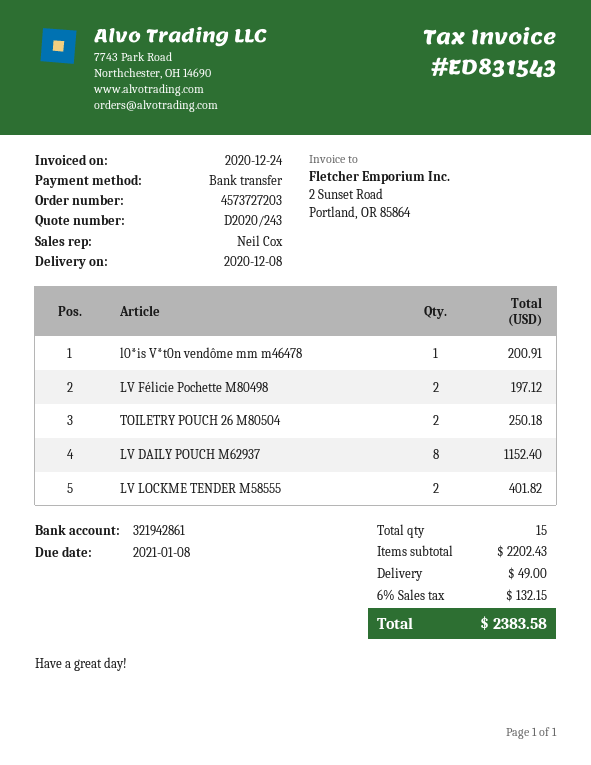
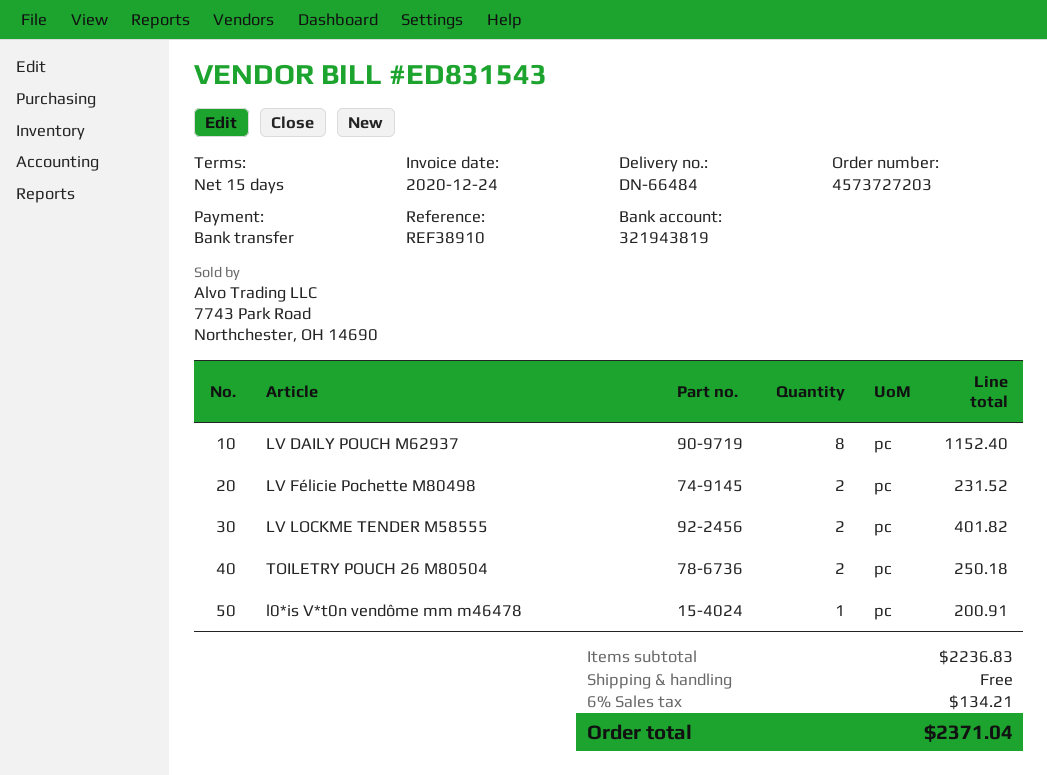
bank account: 321942861 -> 321943819
LV Félicie Pochette M80498: 2 for 197.12 -> 2 for 231.52
subtotal: 2202.43 -> 2236.83
shipping: 49.00 -> 0.00
tax: 6% = 132.15 -> 6% = 134.21
total: 2383.58 -> 2371.04

